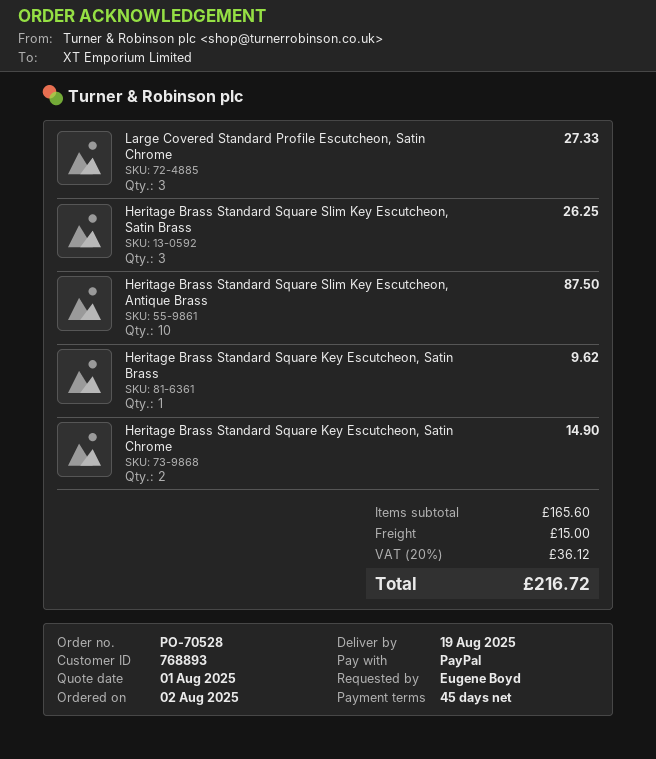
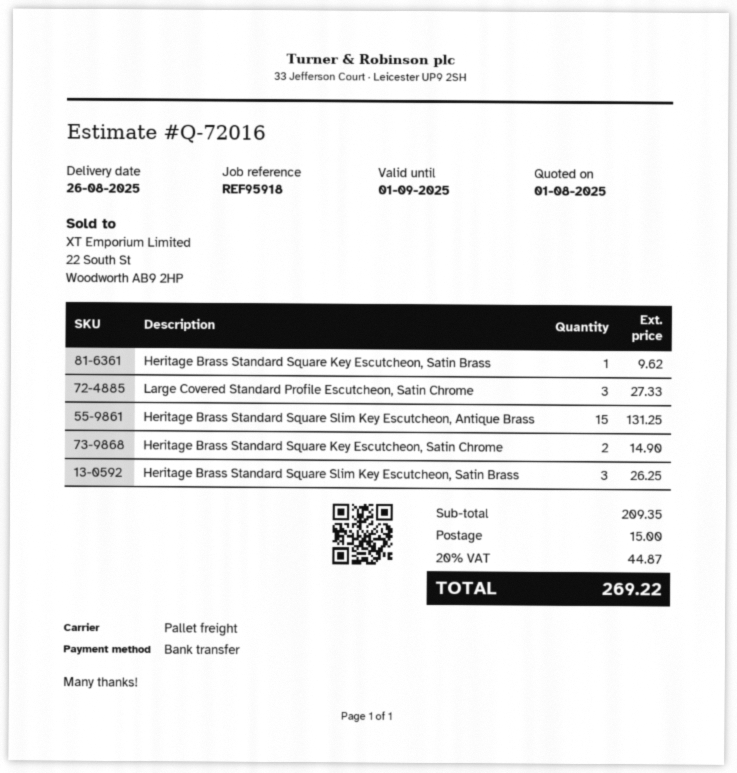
delivery date: 2025-08-19 -> 2025-08-26
payment method: PayPal -> bank transfer
Heritage Brass Standard Square Slim Key Escutcheon, Antique Brass: 10 for 87.50 -> 15 for 131.25
subtotal: 165.60 -> 209.35
tax: 20% = 36.12 -> 20% = 44.87
total: 216.72 -> 269.22

